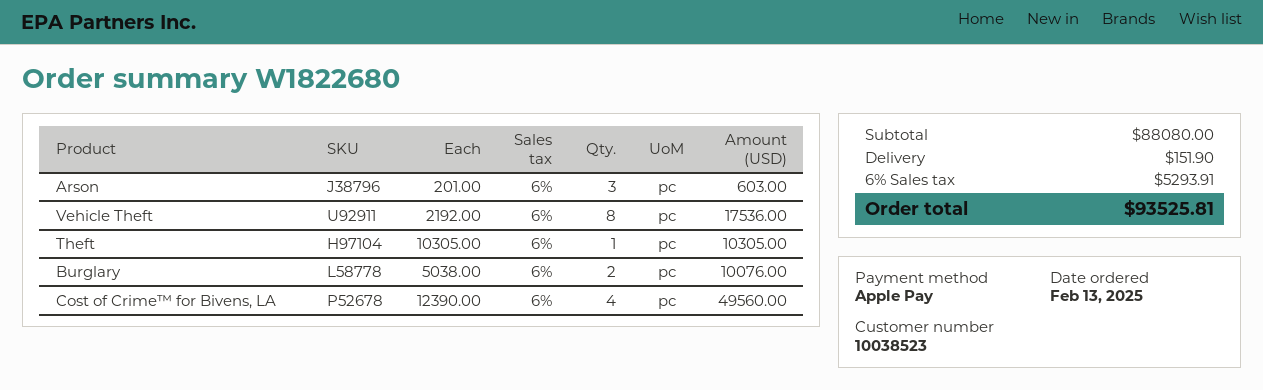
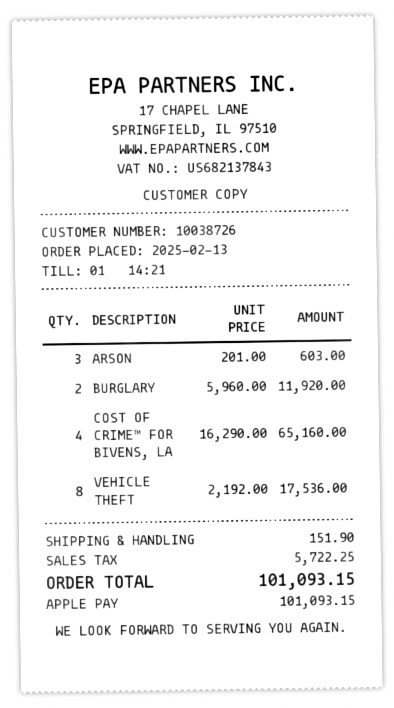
customer number: 10038523 -> 10038726
Theft: 1 x 10305.00 = 10305.00 -> none
Burglary: 2 x 5038.00 = 10076.00 -> 2 x 5960.00 = 11920.00
Cost of Crime™ for Bivens, LA: 4 x 12390.00 = 49560.00 -> 4 x 16290.00 = 65160.00
tax: 5293.91 -> 5722.25
total: 93525.81 -> 101093.15

